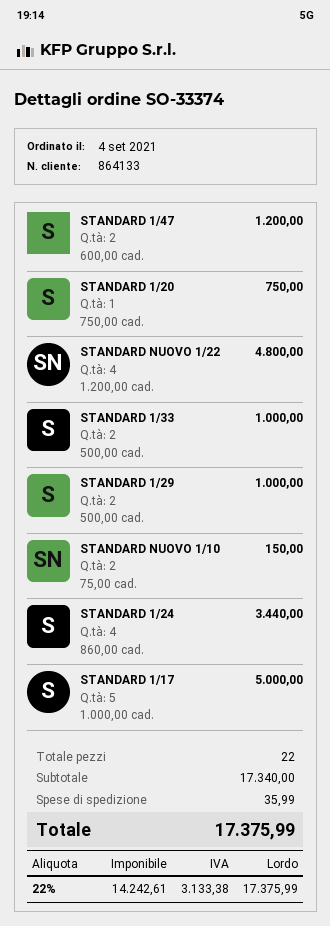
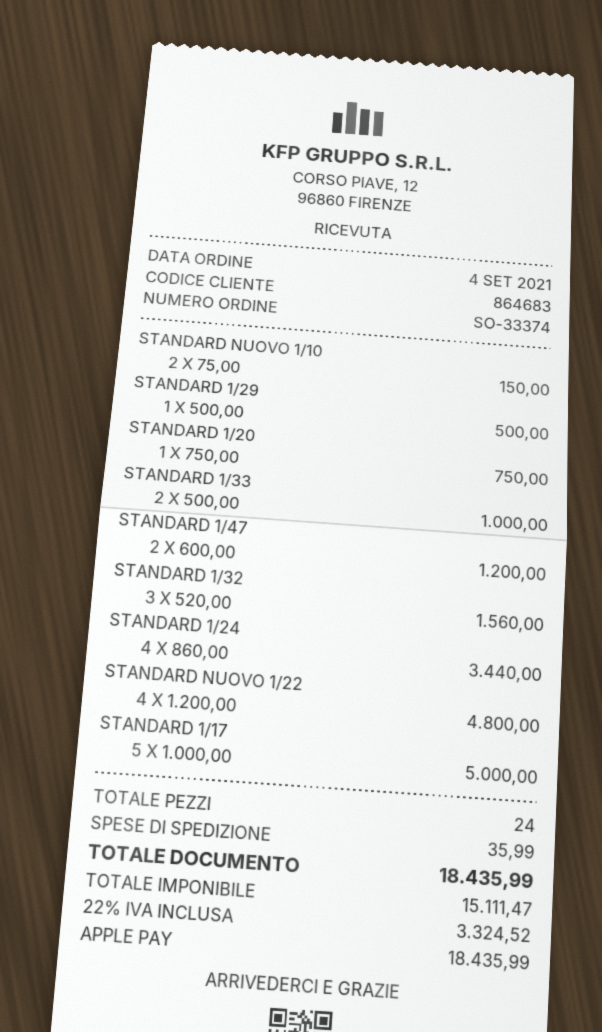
customer number: 864133 -> 864683
STANDARD 1/29: 2 x 500.00 = 1000.00 -> 1 x 500.00 = 500.00
STANDARD 1/32: none -> 3 x 520.00 = 1560.00
total quantity: 22 -> 24
net: 14242.61 -> 15111.47
tax: 22% = 3133.38 -> 22% = 3324.52
total: 17375.99 -> 18435.99

